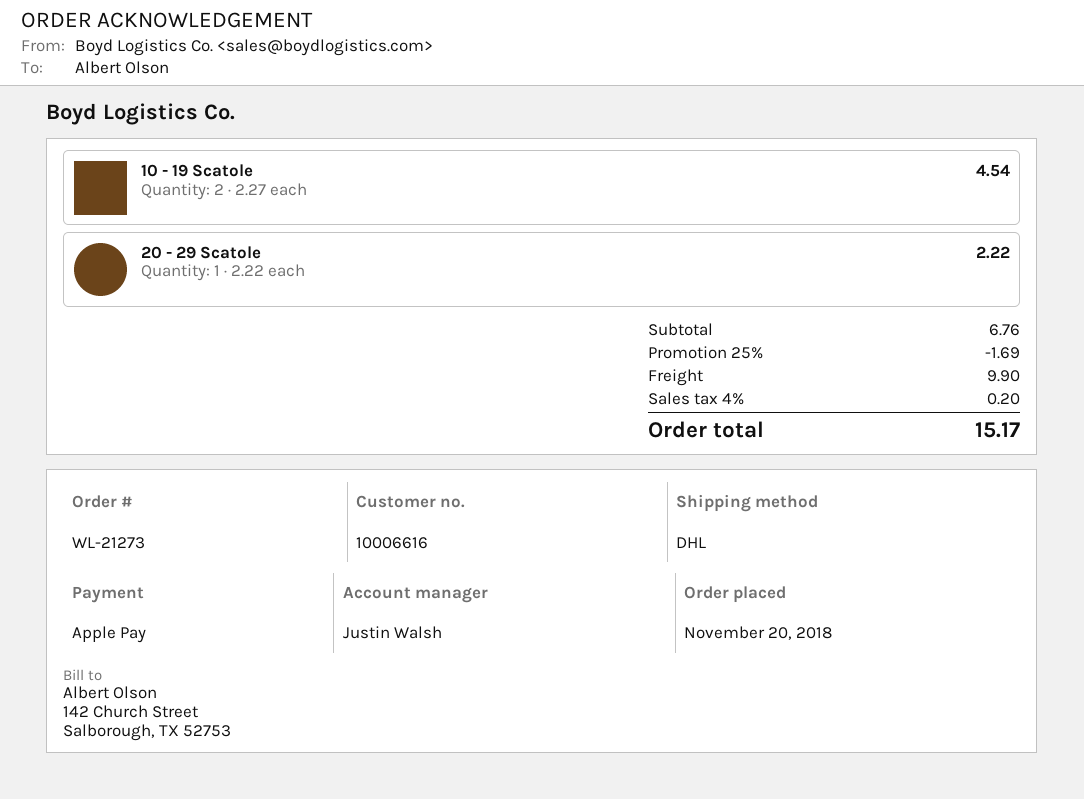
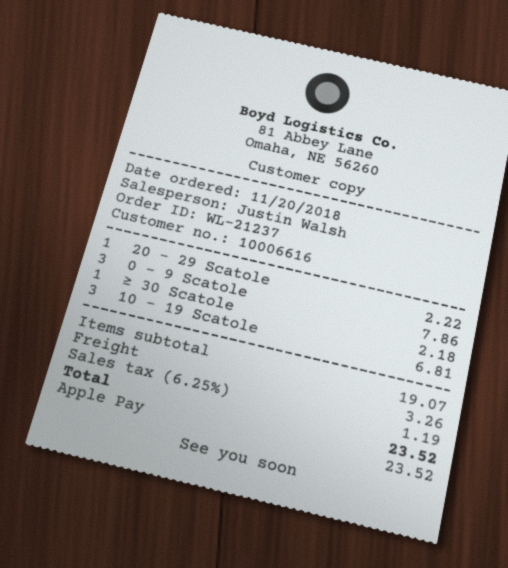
order number: WL-21273 -> WL-21237
10 - 19 Scatole: 2 for 4.54 -> 3 for 6.81
0 - 9 Scatole: none -> 3 for 7.86
≥ 30 Scatole: none -> 1 for 2.18
subtotal: 6.76 -> 19.07
discount: 25% = 1.69 -> none
shipping: 9.90 -> 3.26
tax: 4% = 0.20 -> 6.25% = 1.19
total: 15.17 -> 23.52

